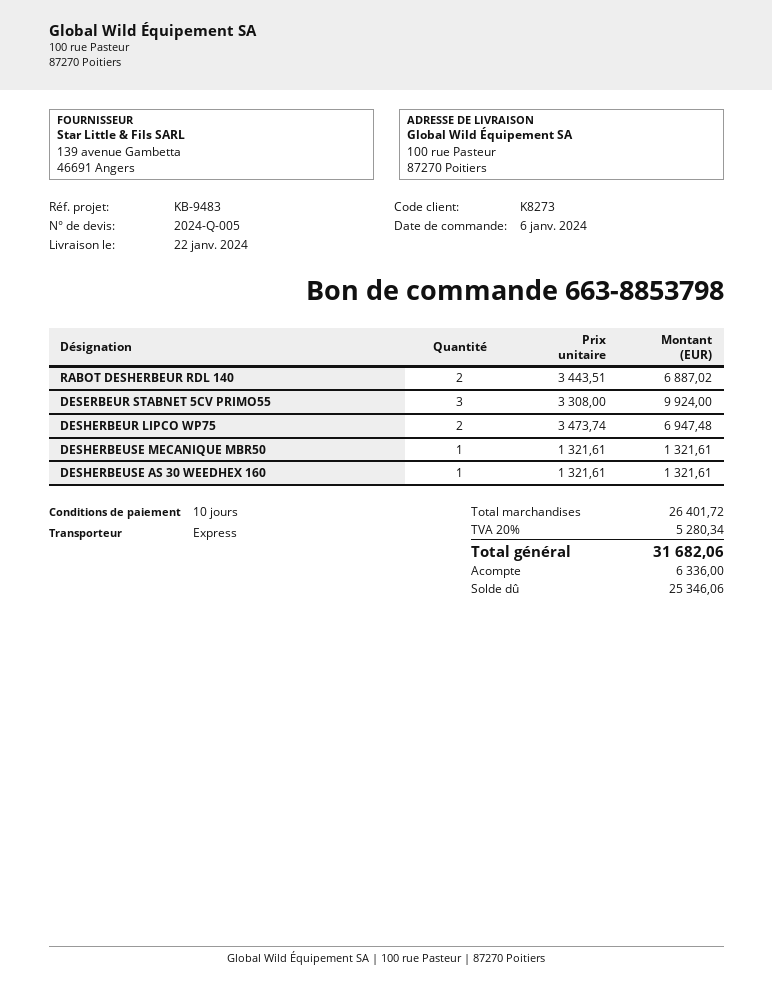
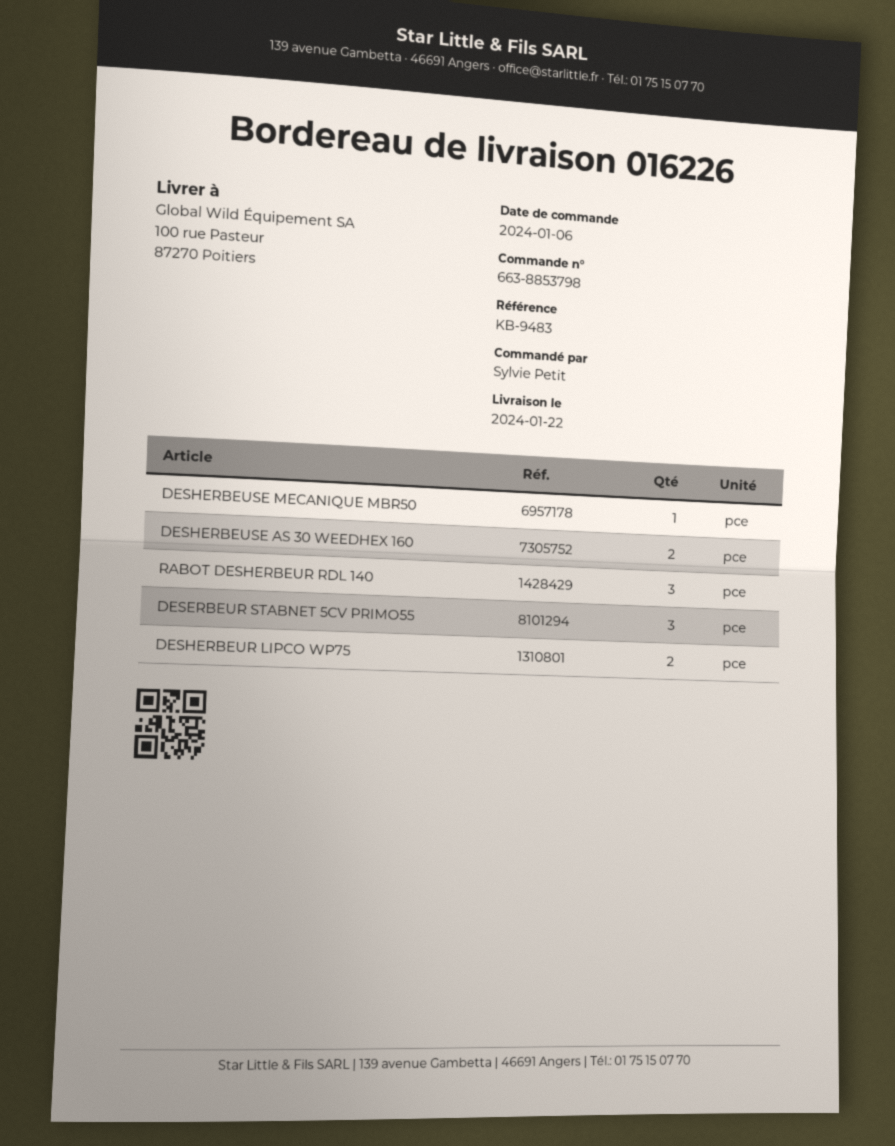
RABOT DESHERBEUR RDL 140: 2 -> 3
DESHERBEUSE AS 30 WEEDHEX 160: 1 -> 2

